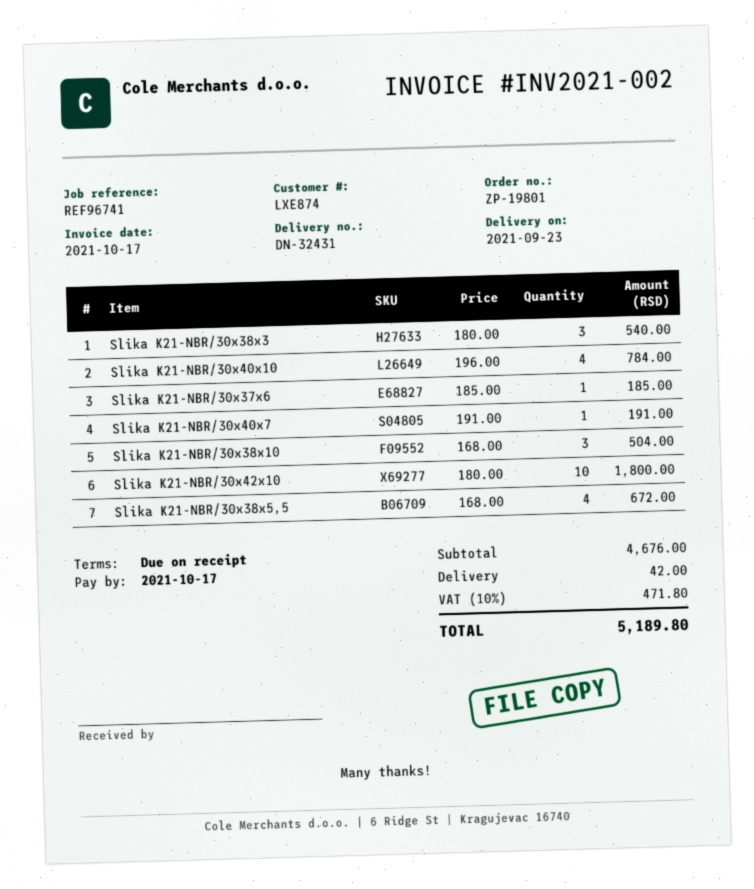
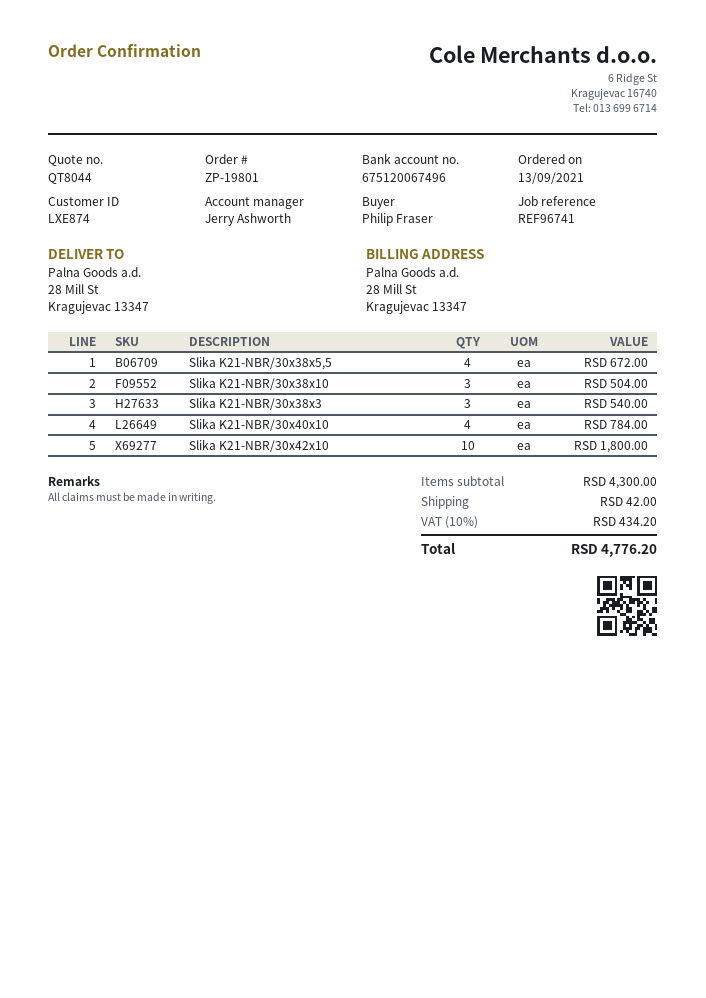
Slika K21-NBR/30x37x6: 1 for 185.00 -> none
Slika K21-NBR/30x40x7: 1 for 191.00 -> none
subtotal: 4676.00 -> 4300.00
tax: 10% = 471.80 -> 10% = 434.20
total: 5189.80 -> 4776.20

